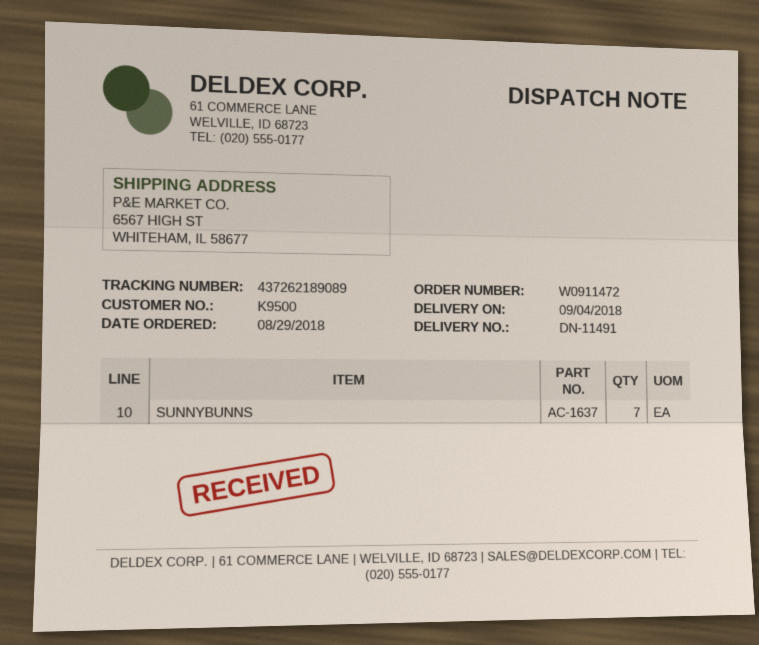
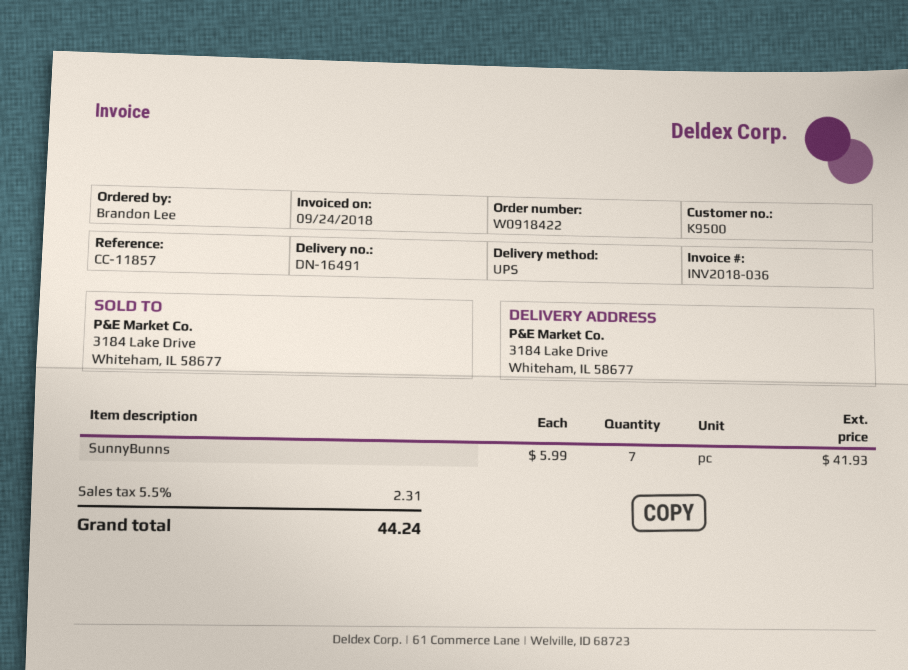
order number: W0911472 -> W0918422
delivery note number: DN-11491 -> DN-16491
ship to: 6567 HIGH ST, WHITEHAM, IL 58677 -> 3184 Lake Drive, Whiteham, IL 58677

